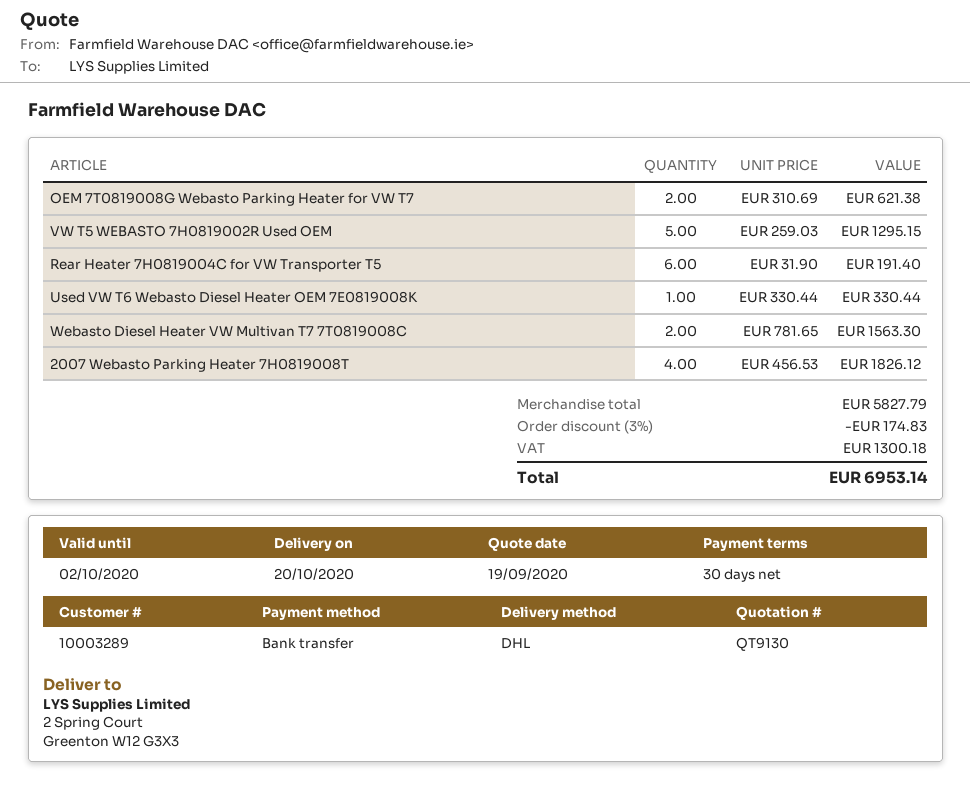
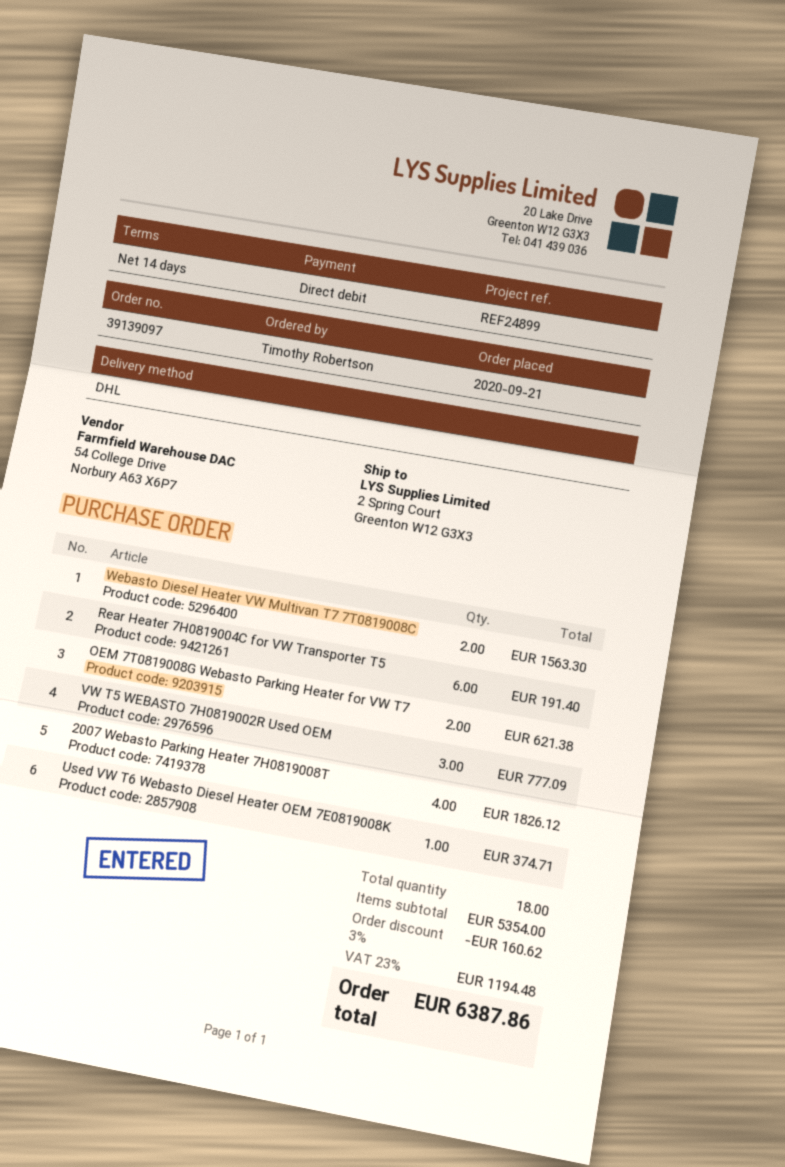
payment terms: 30 days -> 14 days
payment method: bank transfer -> direct debit
VW T5 WEBASTO 7H0819002R Used OEM: 5 for 1295.15 -> 3 for 777.09
Used VW T6 Webasto Diesel Heater OEM 7E0819008K: 1 for 330.44 -> 1 for 374.71
subtotal: 5827.79 -> 5354.00
discount: 3% = 174.83 -> 3% = 160.62
tax: 1300.18 -> 1194.48
total: 6953.14 -> 6387.86

